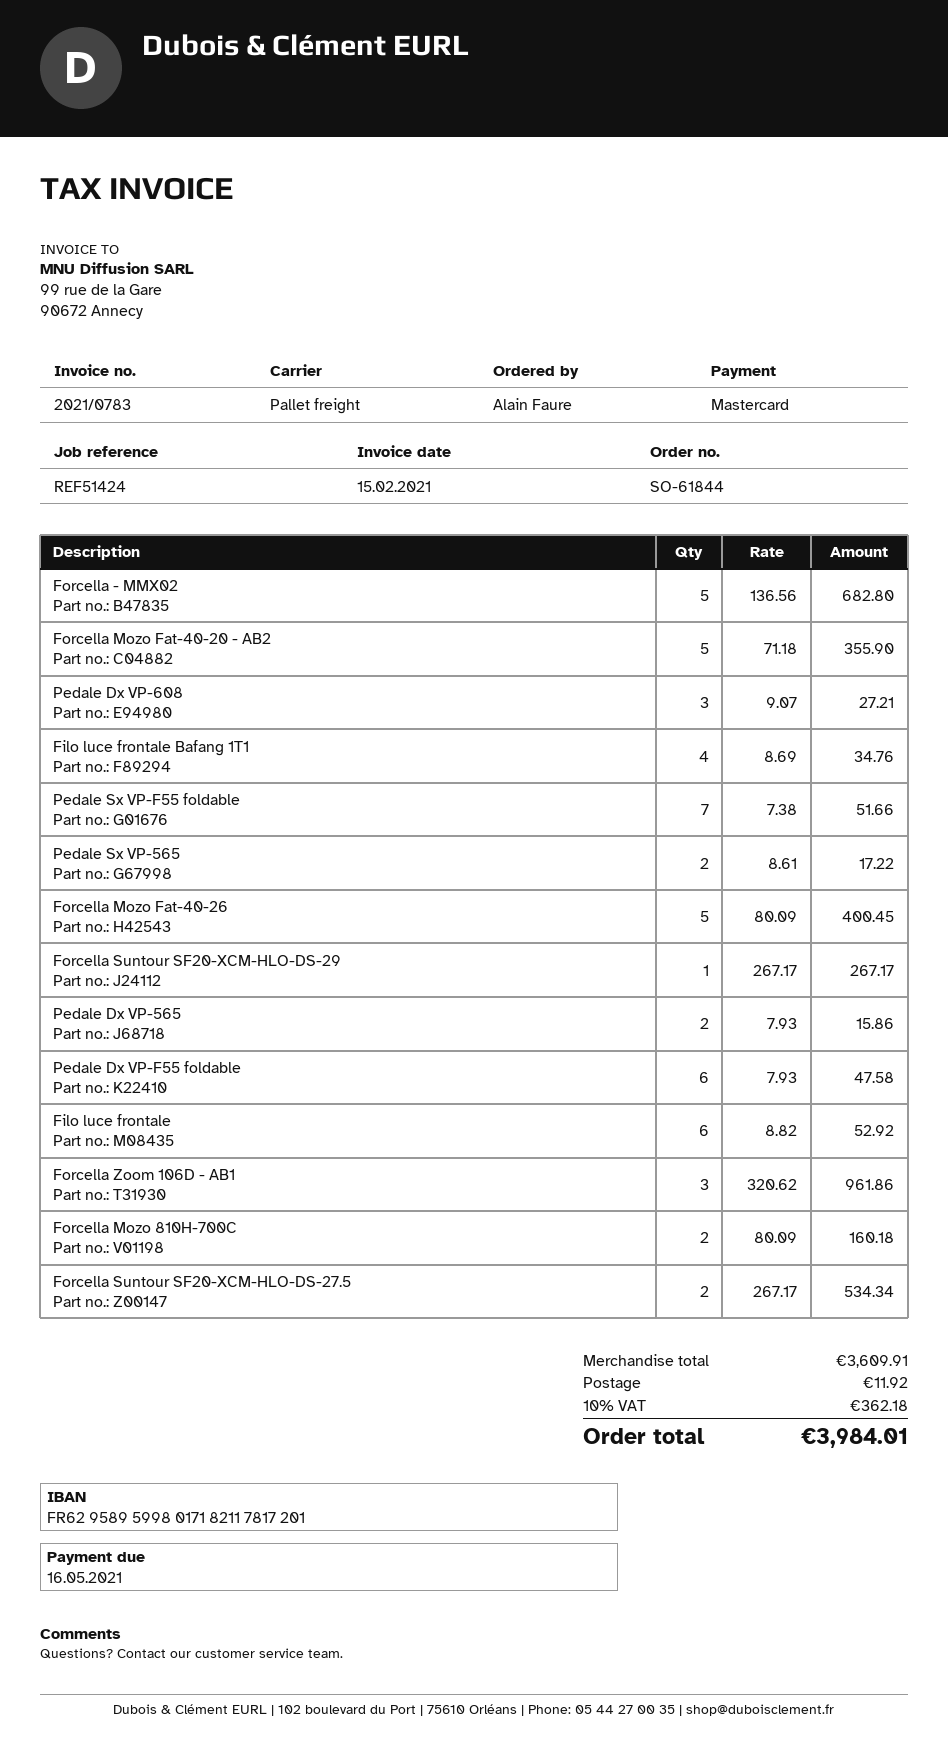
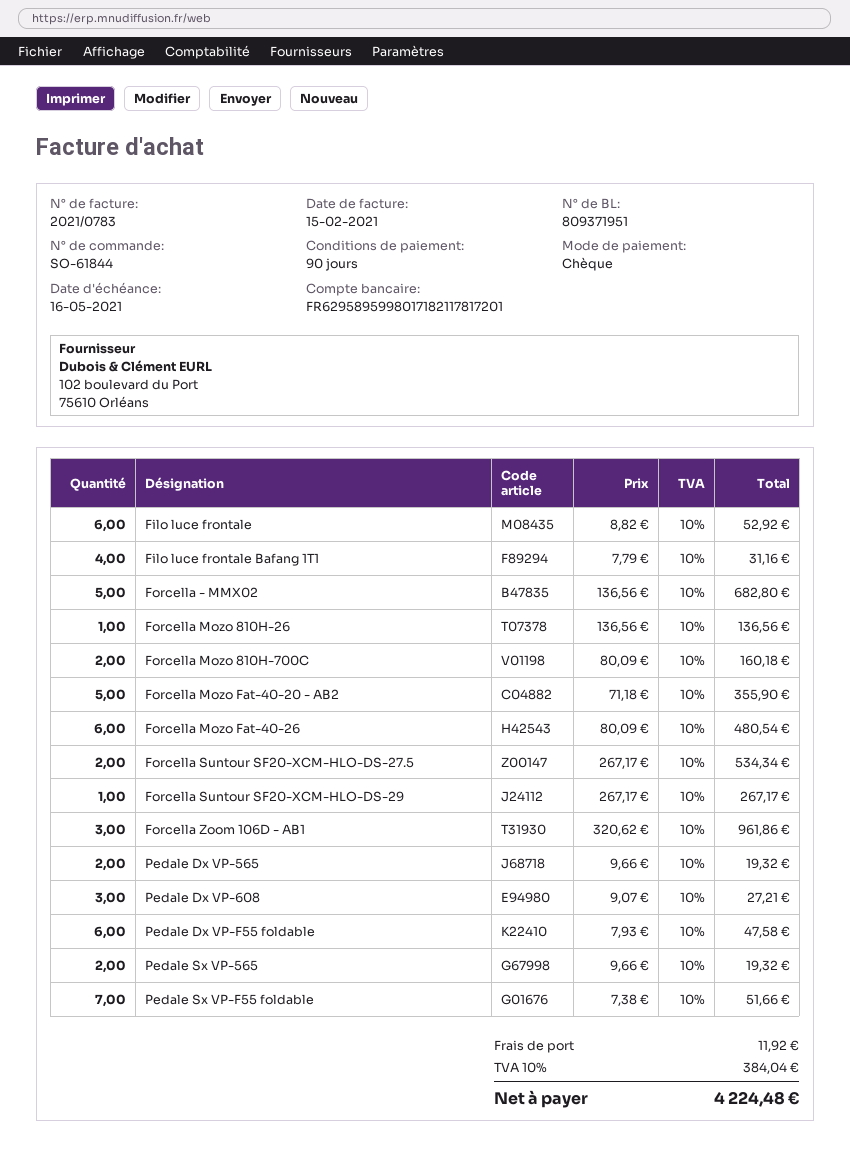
payment method: Mastercard -> cheque
Filo luce frontale Bafang 1T1: 4 x 8.69 = 34.76 -> 4 x 7.79 = 31.16
Pedale Sx VP-565: 2 x 8.61 = 17.22 -> 2 x 9.66 = 19.32
Forcella Mozo Fat-40-26: 5 x 80.09 = 400.45 -> 6 x 80.09 = 480.54
Pedale Dx VP-565: 2 x 7.93 = 15.86 -> 2 x 9.66 = 19.32
Forcella Mozo 810H-26: none -> 1 x 136.56 = 136.56
tax: 10% = 362.18 -> 10% = 384.04
total: 3984.01 -> 4224.48

